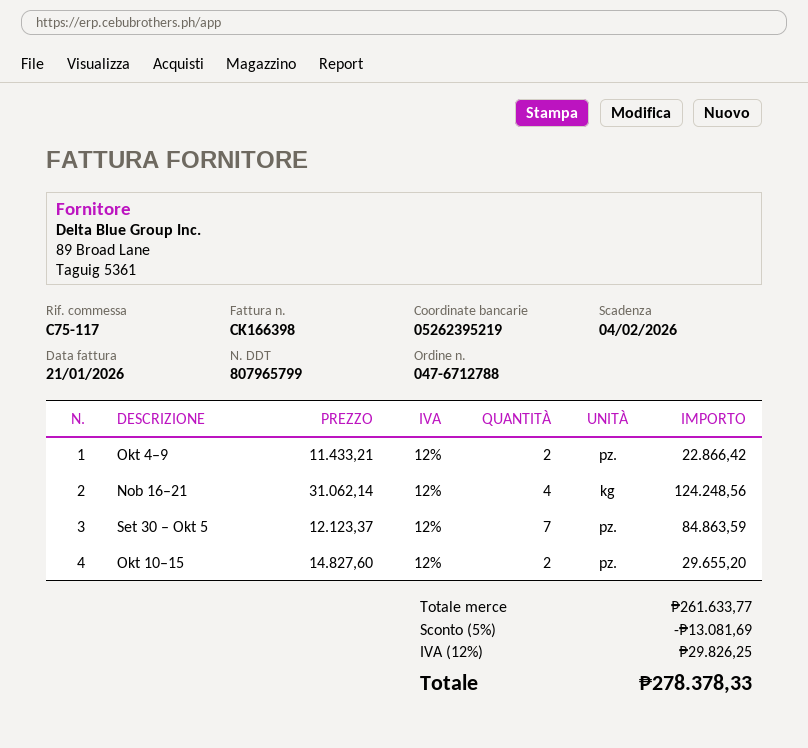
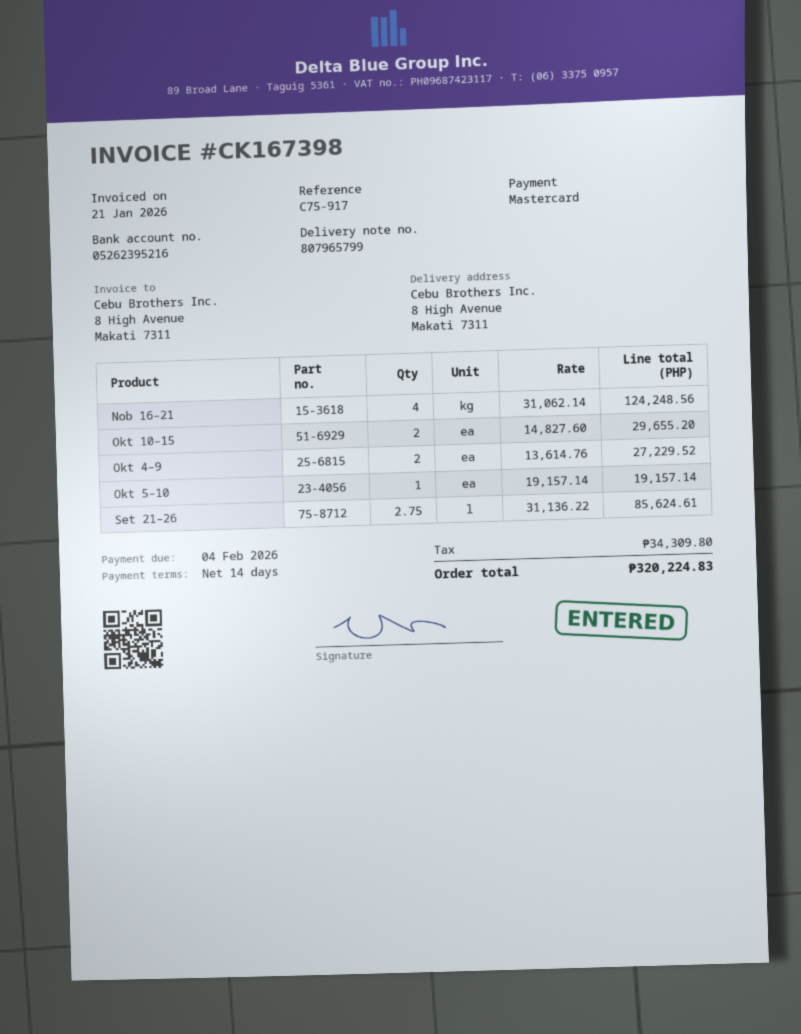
invoice number: CK166398 -> CK167398
reference: C75-117 -> C75-917
bank account: 05262395219 -> 05262395216
Okt 4–9: 2 x 11433.21 = 22866.42 -> 2 x 13614.76 = 27229.52
Set 30 – Okt 5: 7 x 12123.37 = 84863.59 -> none
Okt 5–10: none -> 1 x 19157.14 = 19157.14
Set 21–26: none -> 2.75 x 31136.22 = 85624.61
discount: 5% = 13081.69 -> none
tax: 29826.25 -> 34309.80
total: 278378.33 -> 320224.83

